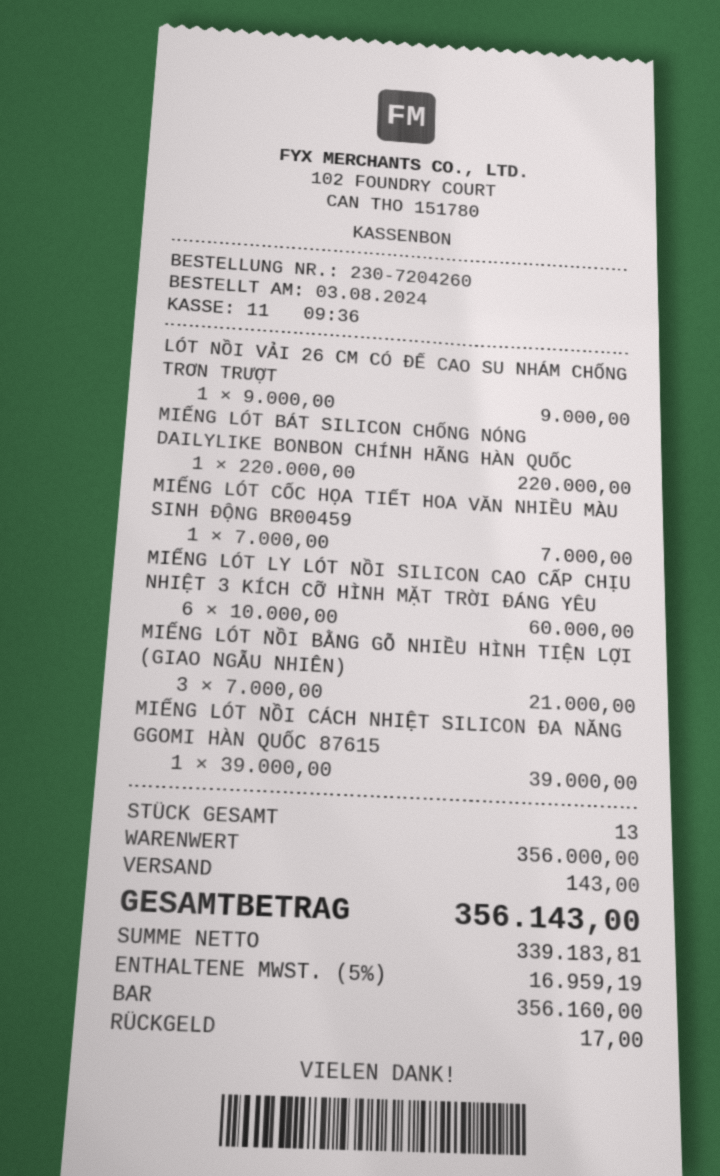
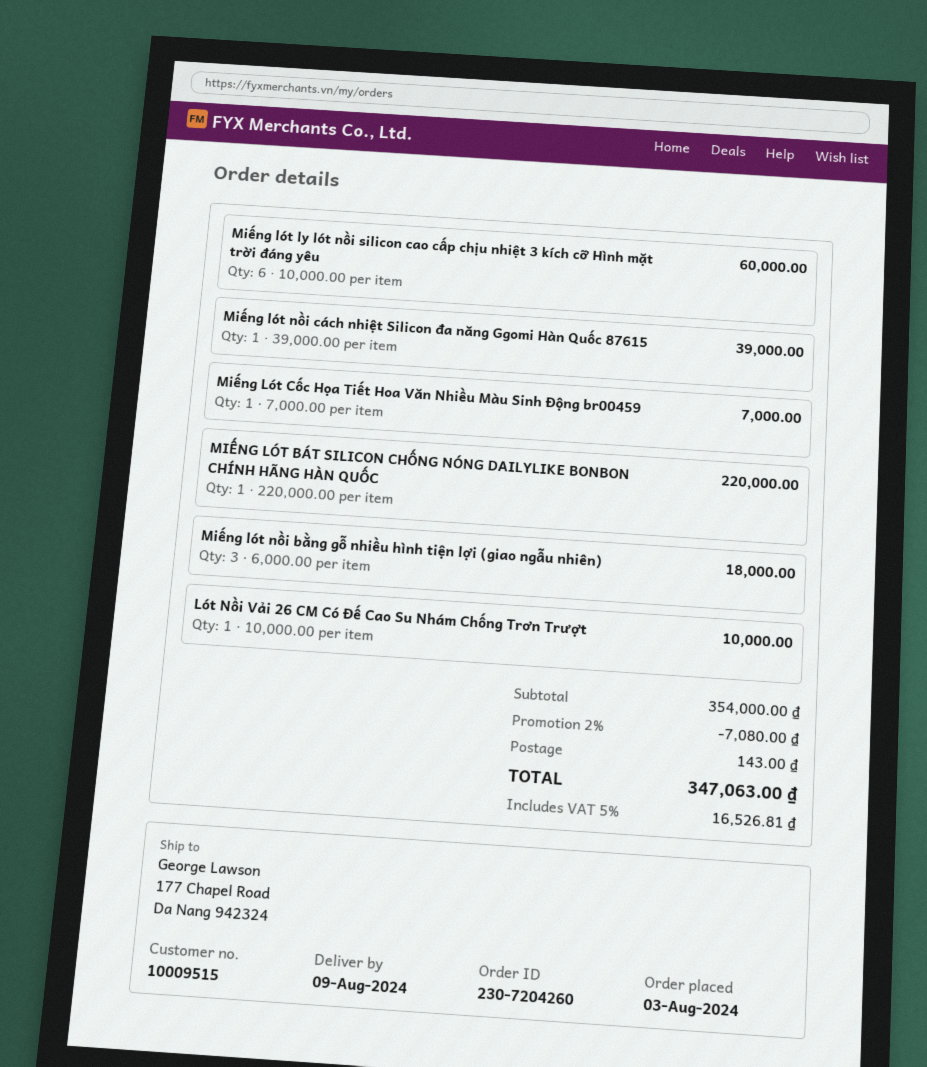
LÓT NỒI VẢI 26 CM CÓ ĐẾ CAO SU NHÁM CHỐNG TRƠN TRƯỢT: 1 x 9000.00 = 9000.00 -> 1 x 10000.00 = 10000.00
MIẾNG LÓT NỒI BẰNG GỖ NHIỀU HÌNH TIỆN LỢI (GIAO NGẪU NHIÊN): 3 x 7000.00 = 21000.00 -> 3 x 6000.00 = 18000.00
subtotal: 356000.00 -> 354000.00
discount: none -> 2% = 7080.00
tax: 5% = 16959.19 -> 5% = 16526.81
total: 356143.00 -> 347063.00

